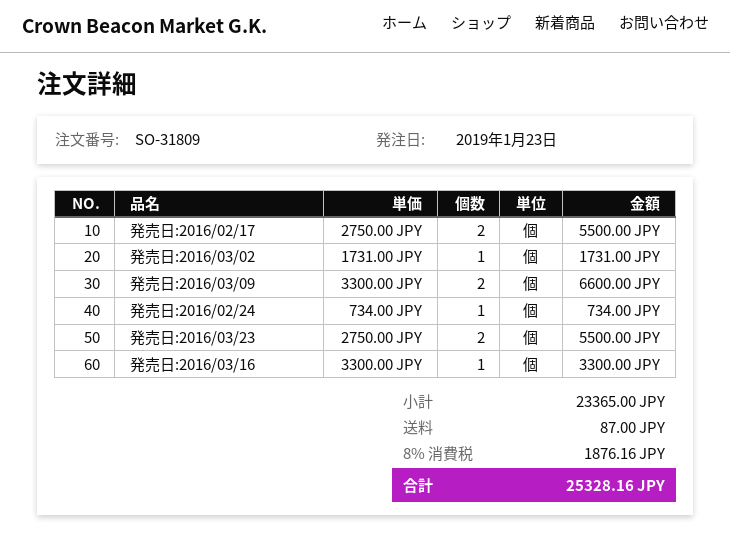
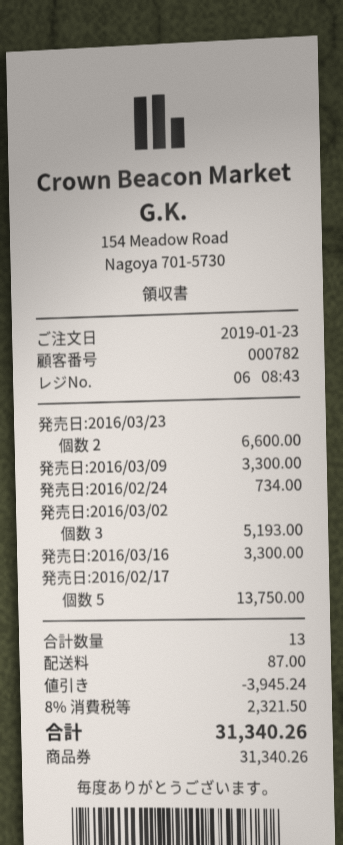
発売日:2016/02/17: 2 for 5500.00 -> 5 for 13750.00
発売日:2016/03/02: 1 for 1731.00 -> 3 for 5193.00
発売日:2016/03/09: 2 for 6600.00 -> 1 for 3300.00
発売日:2016/03/23: 2 for 5500.00 -> 2 for 6600.00
discount: none -> 3945.24
tax: 8% = 1876.16 -> 8% = 2321.50
total: 25328.16 -> 31340.26

